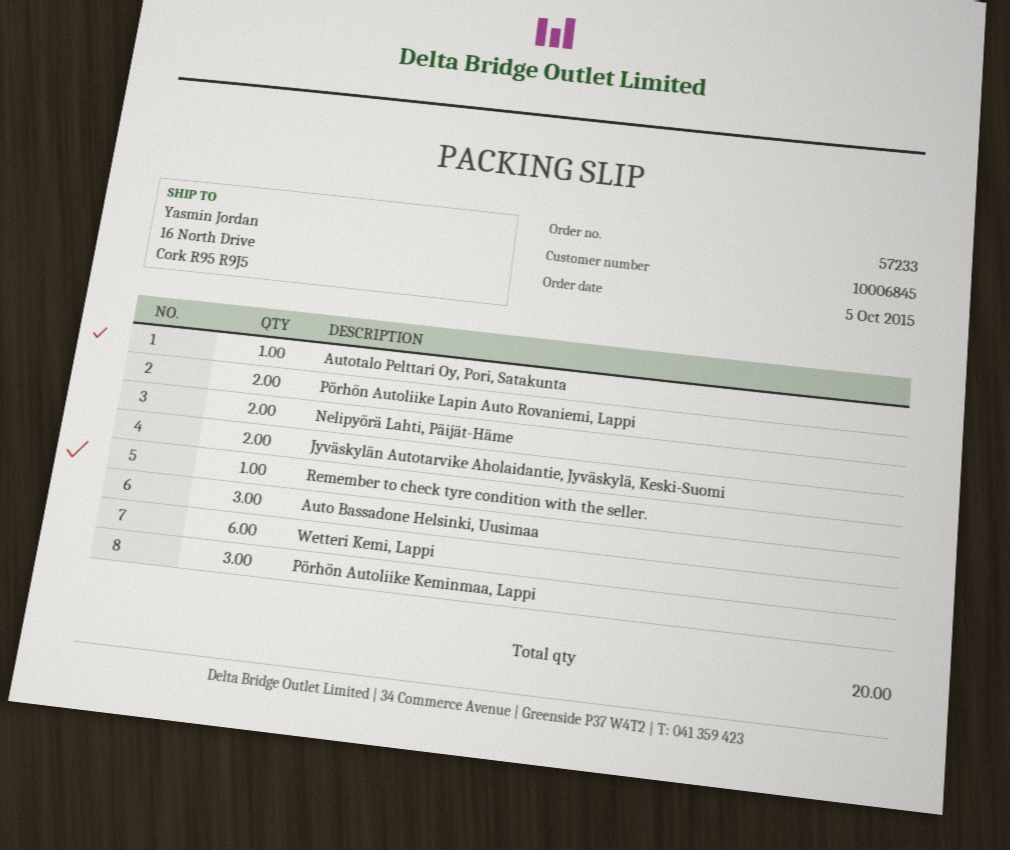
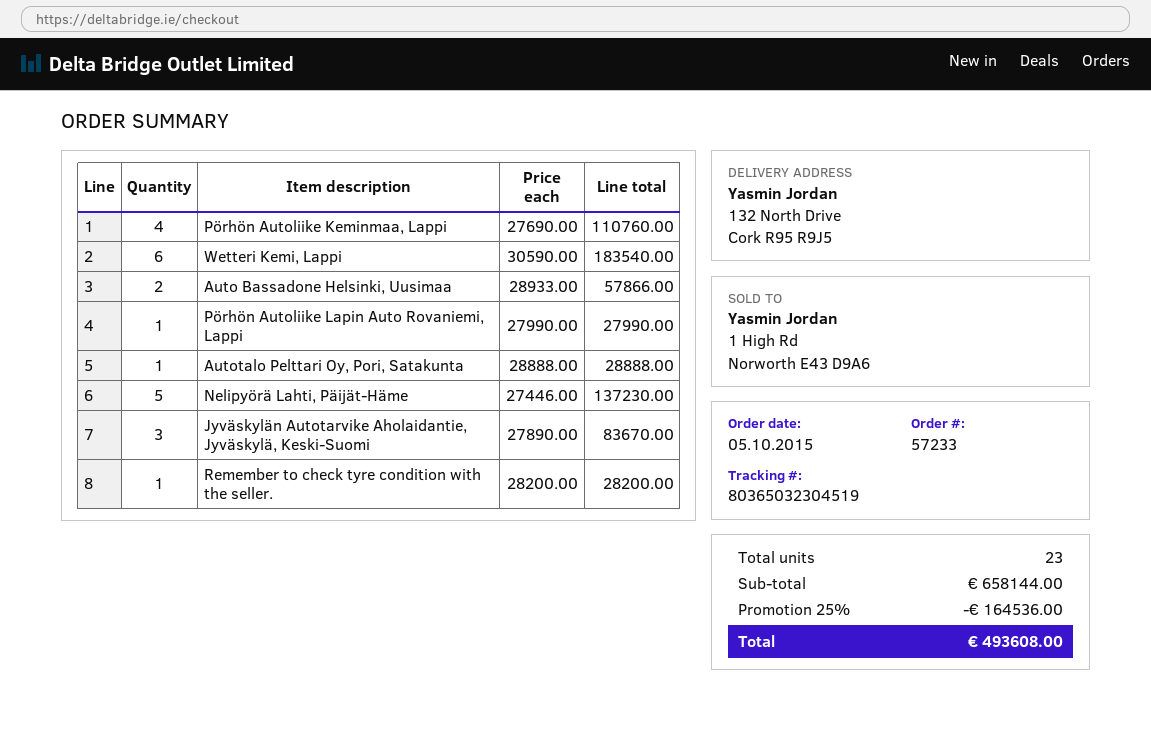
ship to: 16 North Drive, Cork R95 R9J5 -> 132 North Drive, Cork R95 R9J5
Pörhön Autoliike Lapin Auto Rovaniemi, Lappi: 2 -> 1
Nelipyörä Lahti, Päijät-Häme: 2 -> 5
Jyväskylän Autotarvike Aholaidantie, Jyväskylä, Keski-Suomi: 2 -> 3
Auto Bassadone Helsinki, Uusimaa: 3 -> 2
Pörhön Autoliike Keminmaa, Lappi: 3 -> 4
total quantity: 20 -> 23

